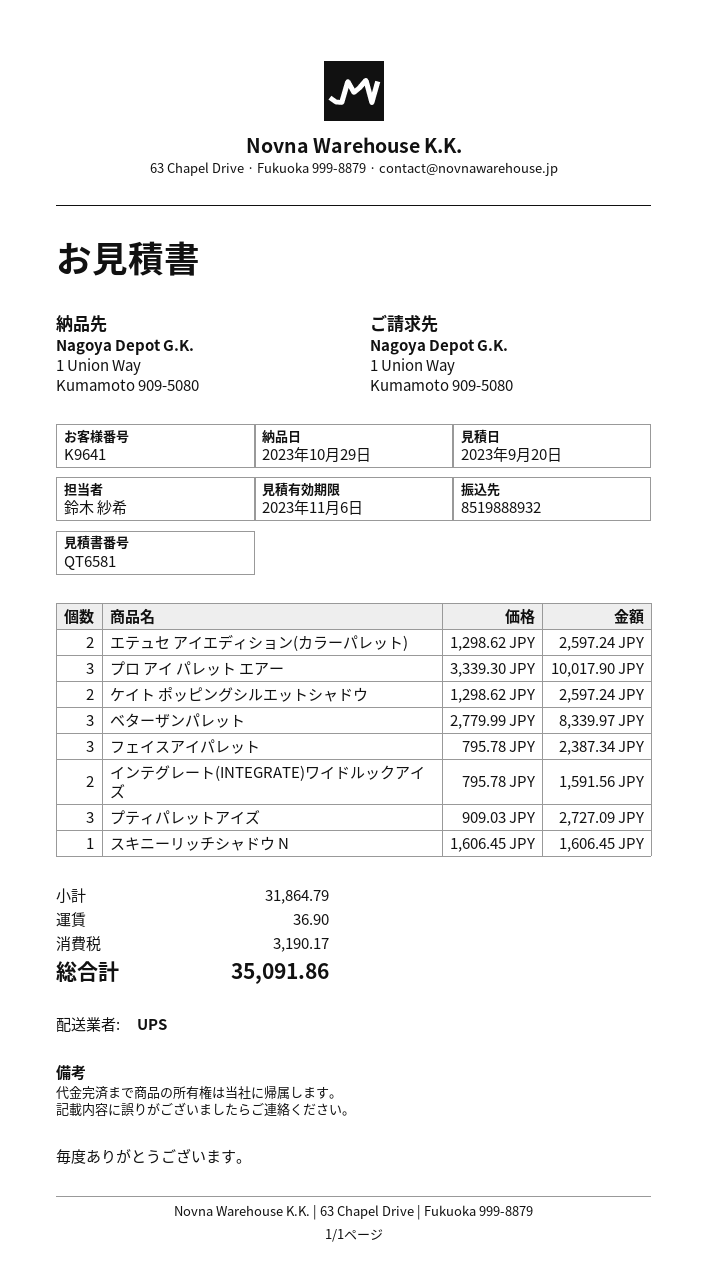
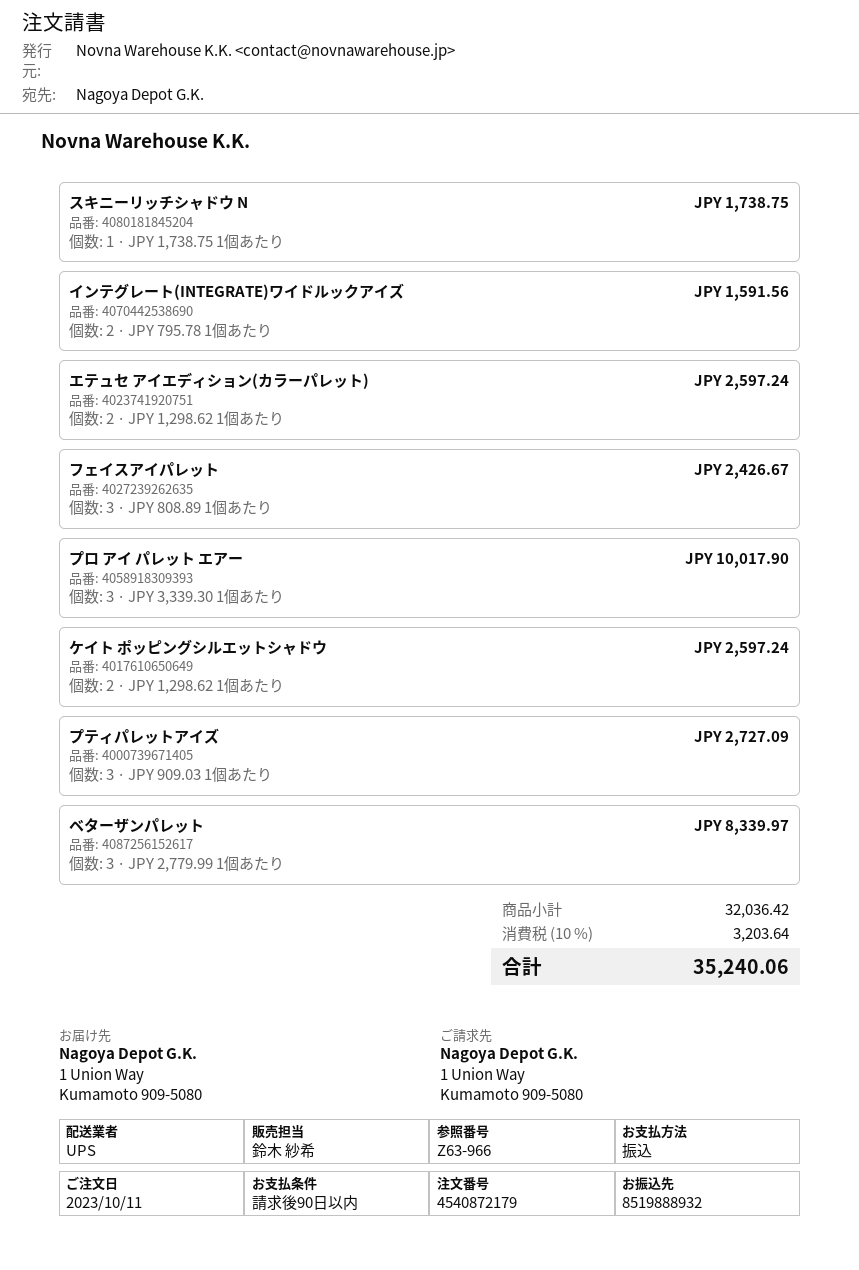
フェイスアイパレット: 3 x 795.78 = 2387.34 -> 3 x 808.89 = 2426.67
スキニーリッチシャドウ N: 1 x 1606.45 = 1606.45 -> 1 x 1738.75 = 1738.75
subtotal: 31864.79 -> 32036.42
shipping: 36.90 -> none
tax: 3190.17 -> 3203.64
total: 35091.86 -> 35240.06

